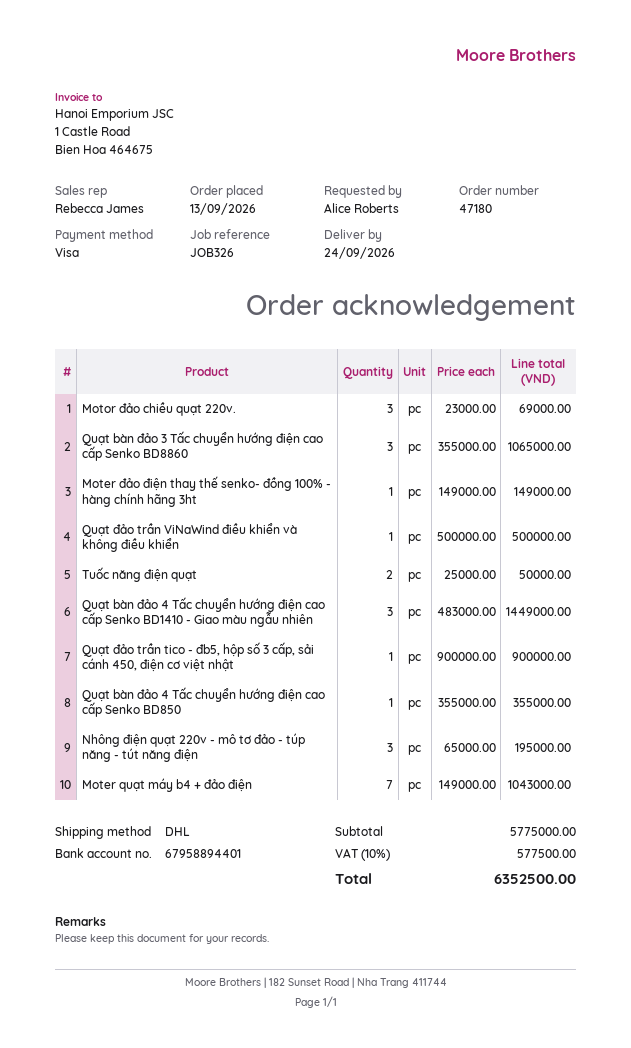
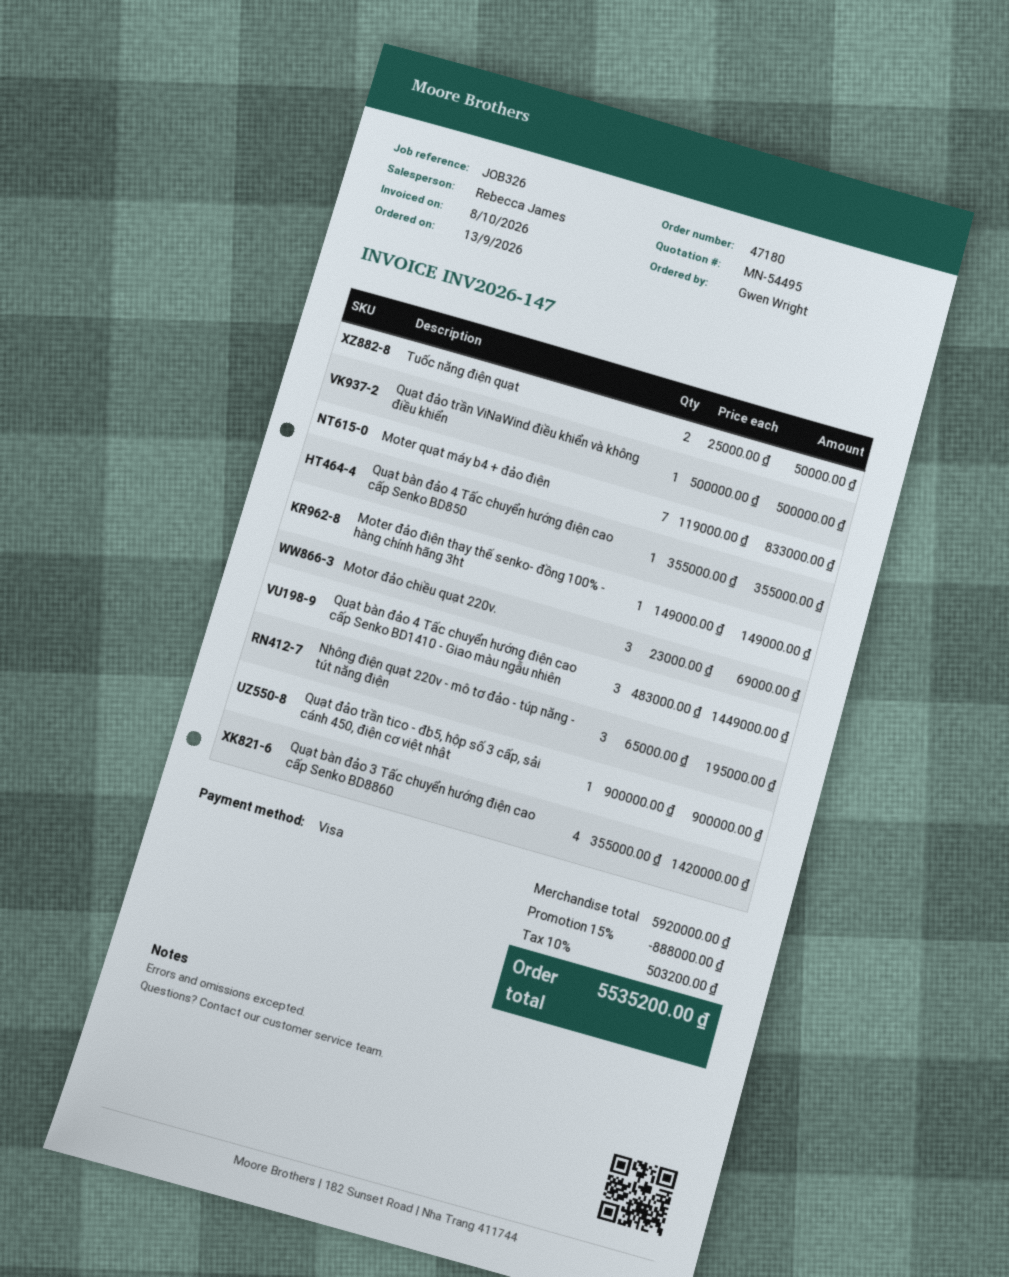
ordered by: Alice Roberts -> Gwen Wright
Quạt bàn đảo 3 Tấc chuyển hướng điện cao cấp Senko BD8860: 3 x 355000.00 = 1065000.00 -> 4 x 355000.00 = 1420000.00
Moter quạt máy b4 + đảo điện: 7 x 149000.00 = 1043000.00 -> 7 x 119000.00 = 833000.00
subtotal: 5775000.00 -> 5920000.00
discount: none -> 15% = 888000.00
tax: 10% = 577500.00 -> 10% = 503200.00
total: 6352500.00 -> 5535200.00

